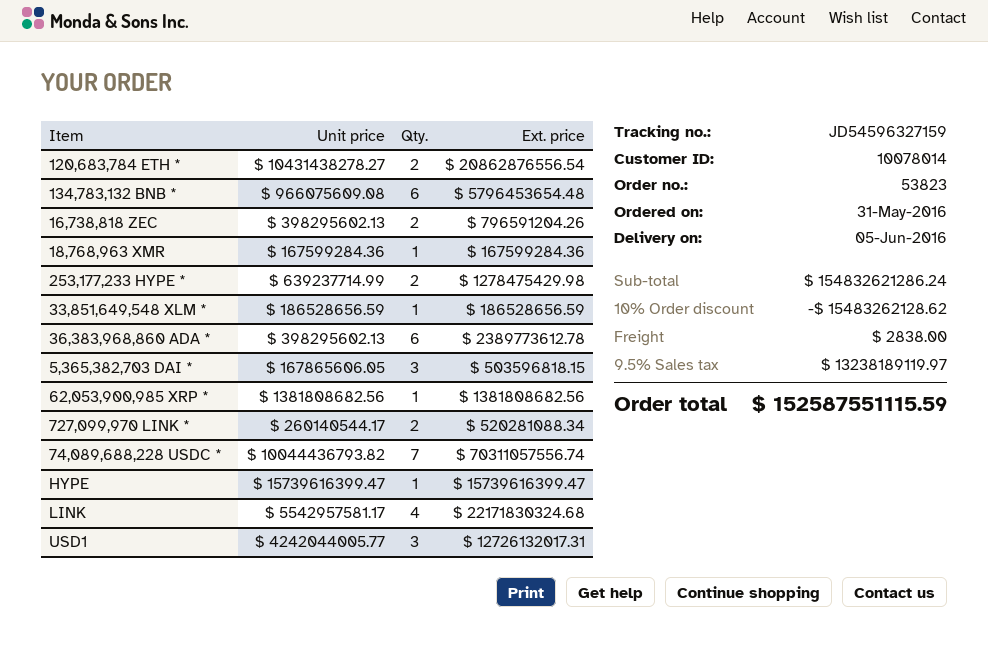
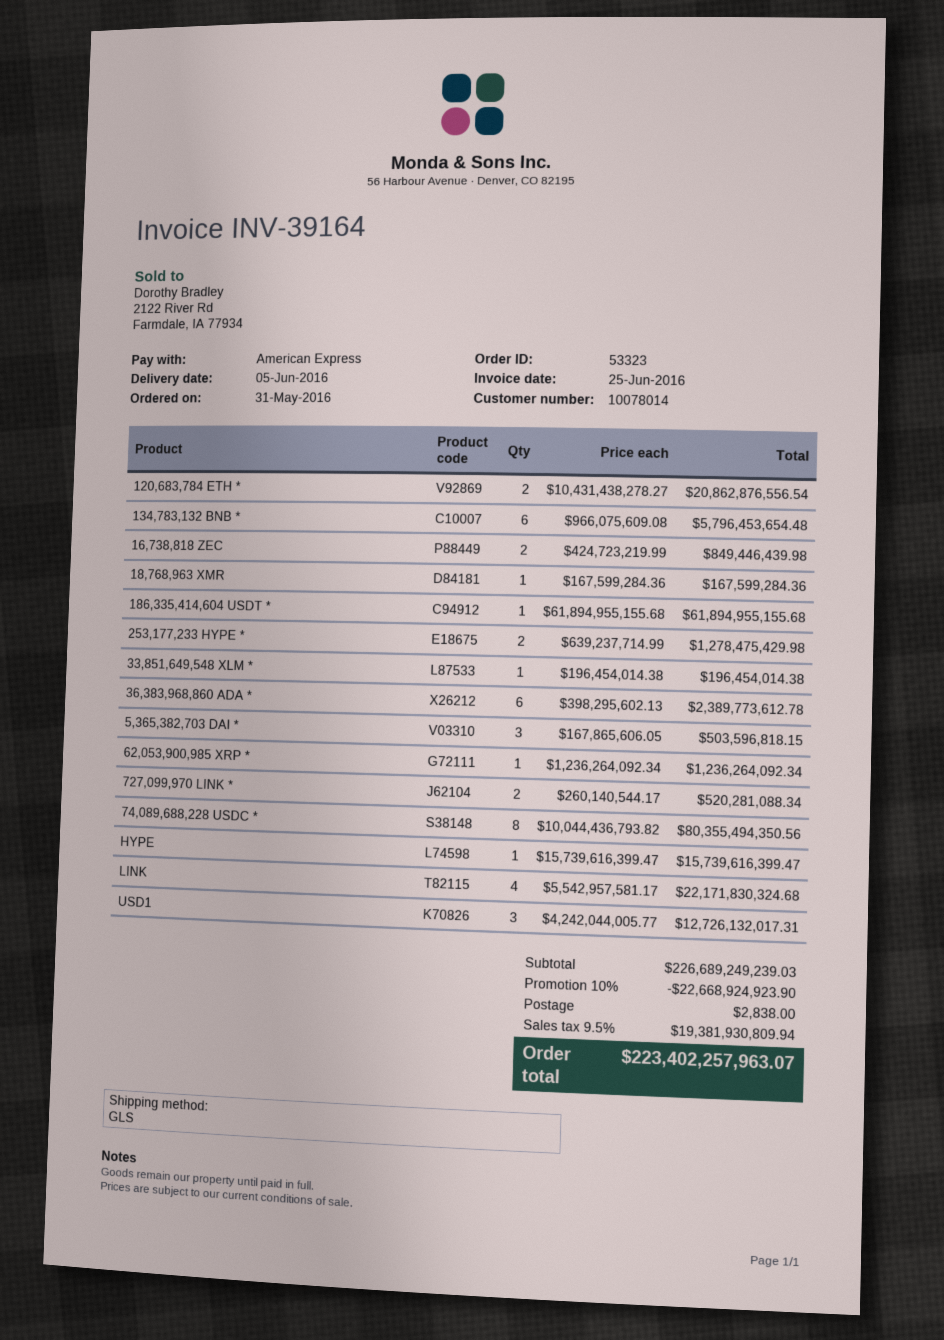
order number: 53823 -> 53323
16,738,818 ZEC: 2 x 398295602.13 = 796591204.26 -> 2 x 424723219.99 = 849446439.98
33,851,649,548 XLM *: 1 x 186528656.59 = 186528656.59 -> 1 x 196454014.38 = 196454014.38
62,053,900,985 XRP *: 1 x 1381808682.56 = 1381808682.56 -> 1 x 1236264092.34 = 1236264092.34
74,089,688,228 USDC *: 7 x 10044436793.82 = 70311057556.74 -> 8 x 10044436793.82 = 80355494350.56
186,335,414,604 USDT *: none -> 1 x 61894955155.68 = 61894955155.68
subtotal: 154832621286.24 -> 226689249239.03
discount: 10% = 15483262128.62 -> 10% = 22668924923.90
tax: 9.5% = 13238189119.97 -> 9.5% = 19381930809.94
total: 152587551115.59 -> 223402257963.07

